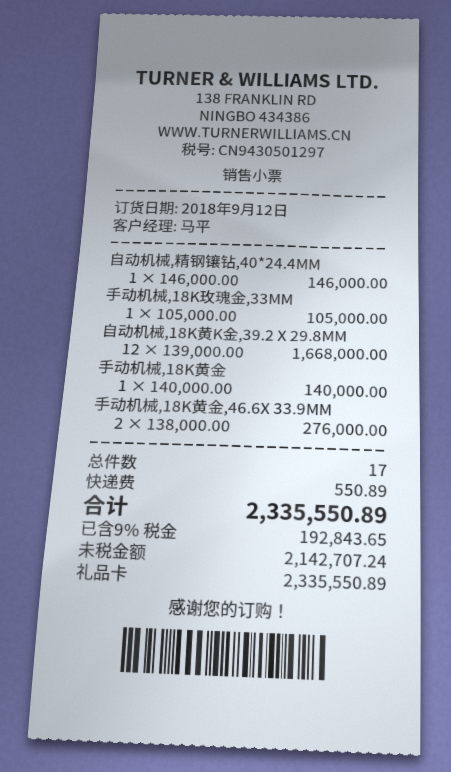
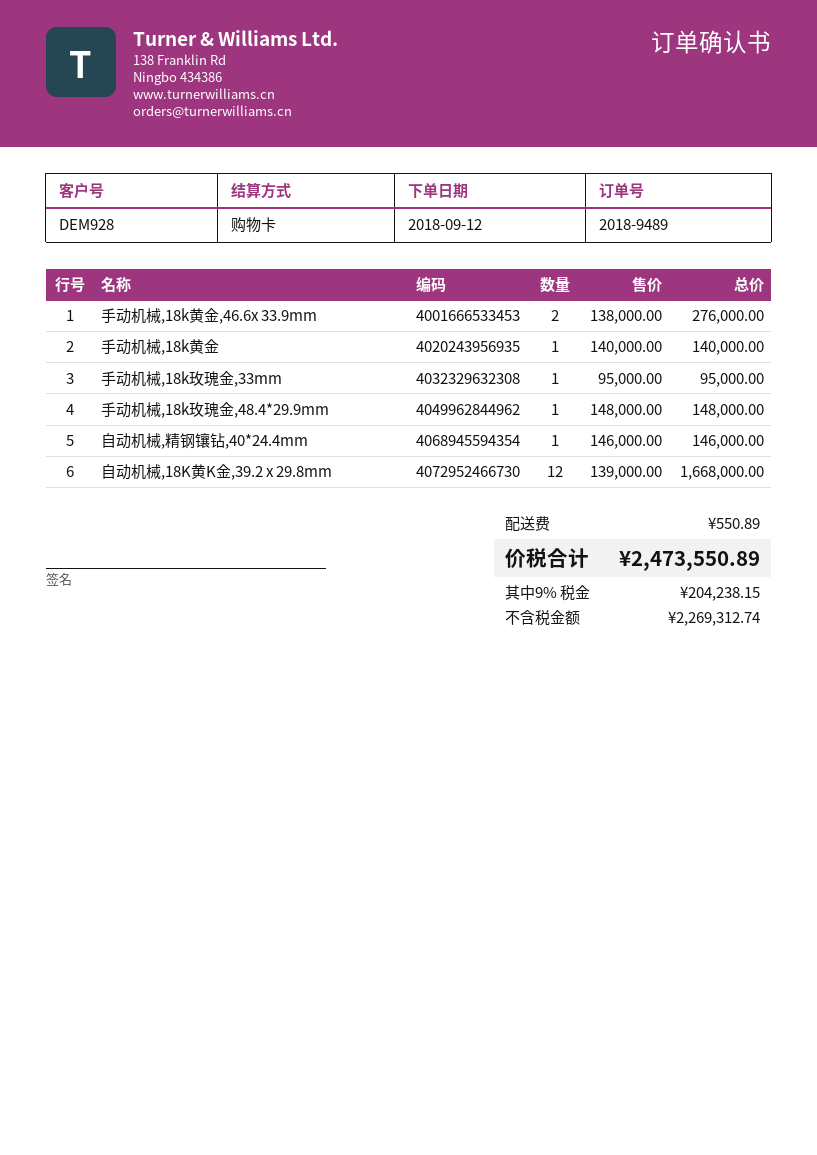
手动机械,18K玫瑰金,33MM: 1 x 105000.00 = 105000.00 -> 1 x 95000.00 = 95000.00
手动机械,18k玫瑰金,48.4*29.9mm: none -> 1 x 148000.00 = 148000.00
net: 2142707.24 -> 2269312.74
tax: 9% = 192843.65 -> 9% = 204238.15
total: 2335550.89 -> 2473550.89

